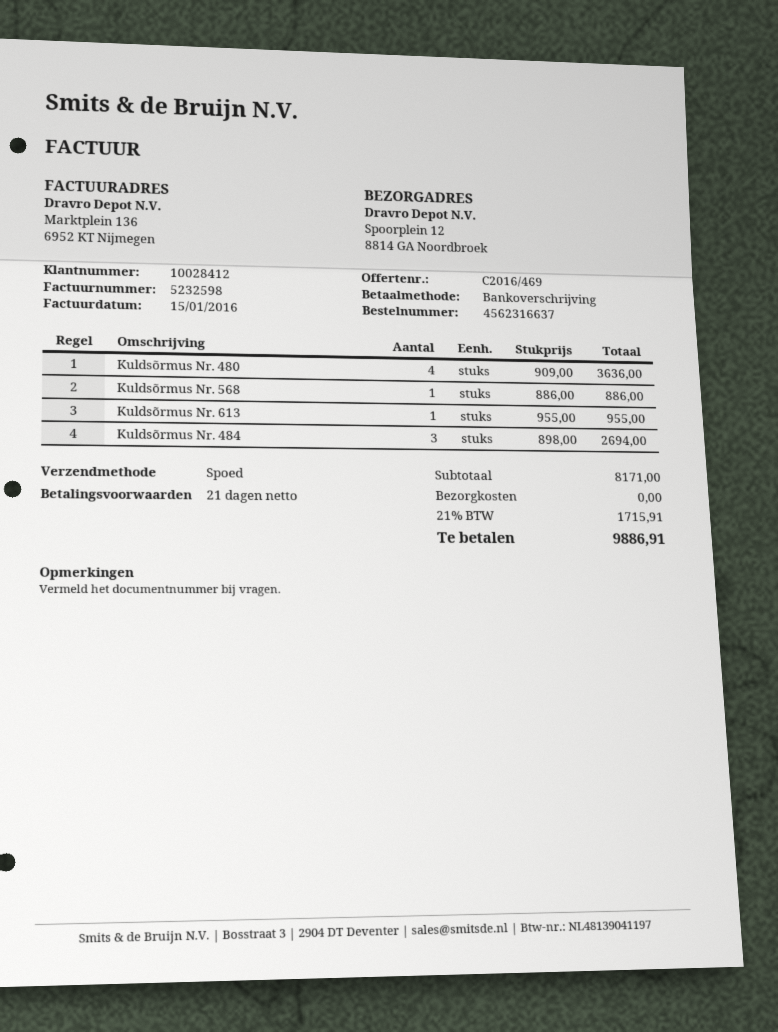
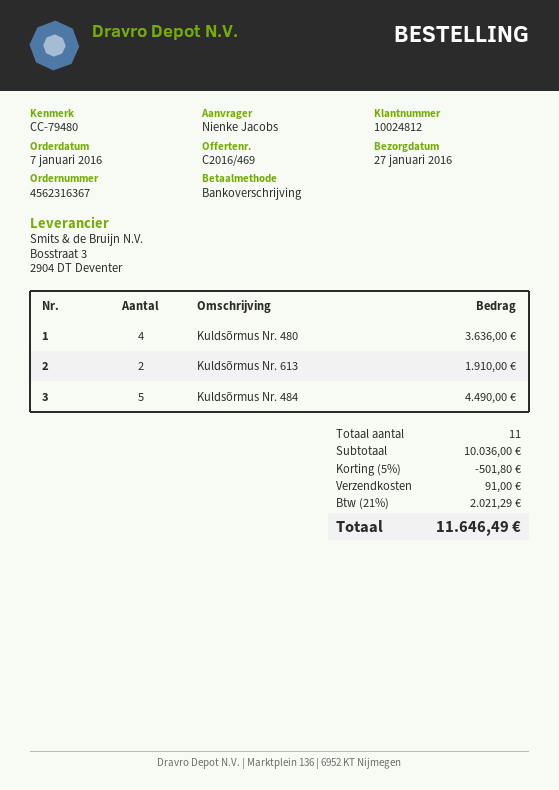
order number: 4562316637 -> 4562316367
customer number: 10028412 -> 10024812
Kuldsõrmus Nr. 568: 1 for 886.00 -> none
Kuldsõrmus Nr. 613: 1 for 955.00 -> 2 for 1910.00
Kuldsõrmus Nr. 484: 3 for 2694.00 -> 5 for 4490.00
subtotal: 8171.00 -> 10036.00
discount: none -> 5% = 501.80
shipping: 0.00 -> 91.00
tax: 21% = 1715.91 -> 21% = 2021.29
total: 9886.91 -> 11646.49

